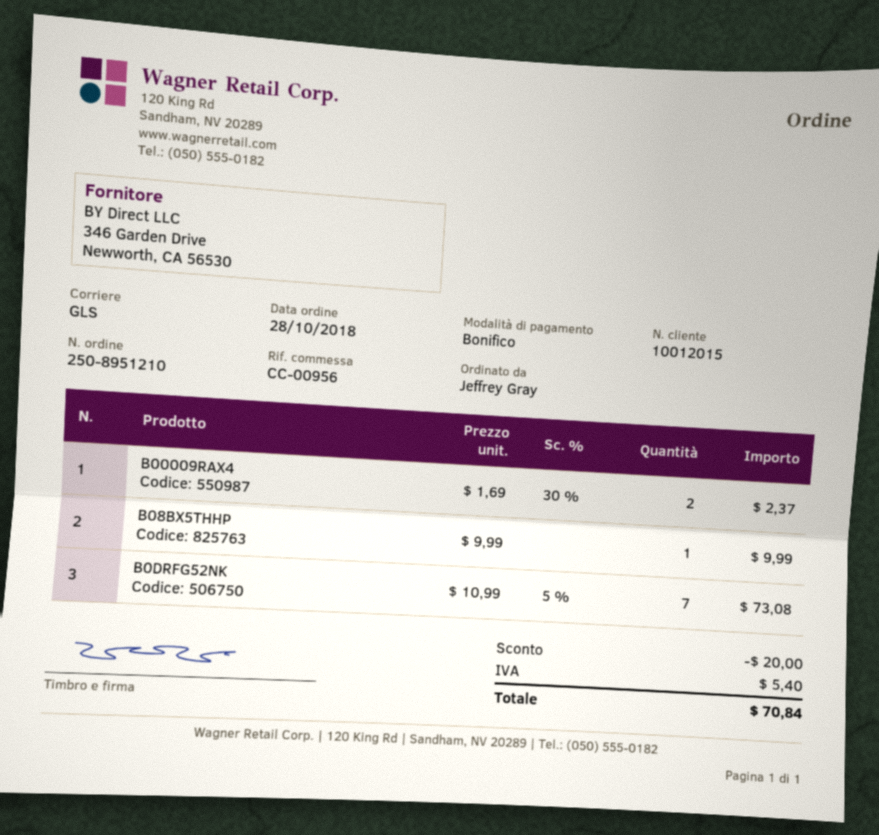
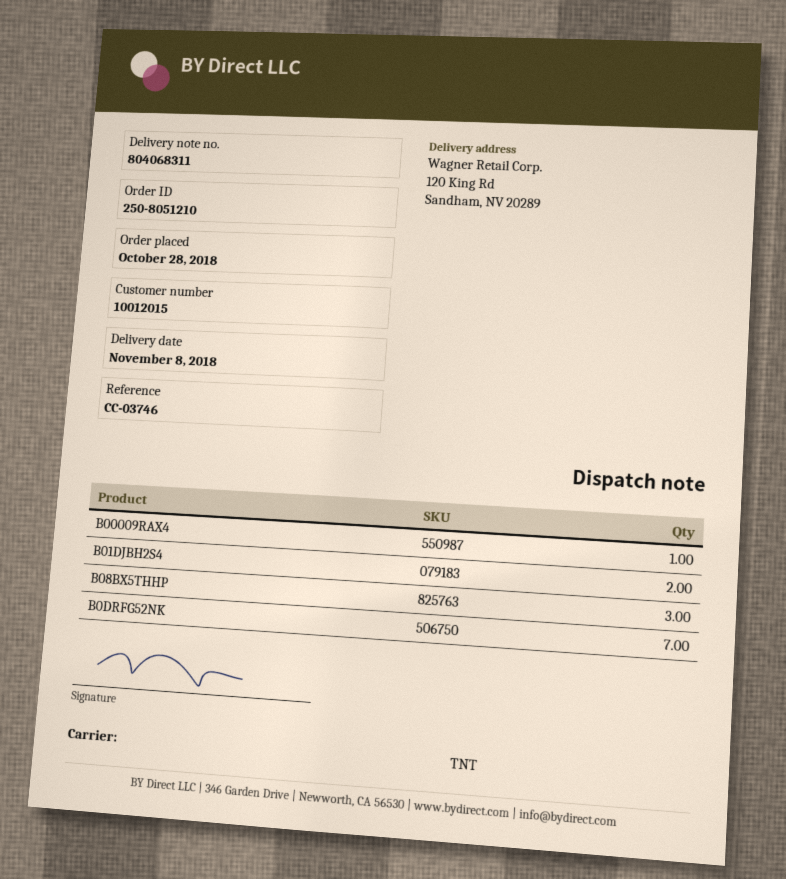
order number: 250-8951210 -> 250-8051210
reference: CC-00956 -> CC-03746
shipping method: GLS -> TNT
B00009RAX4: 2 -> 1
B08BX5THHP: 1 -> 3
B01DJBH2S4: none -> 2

